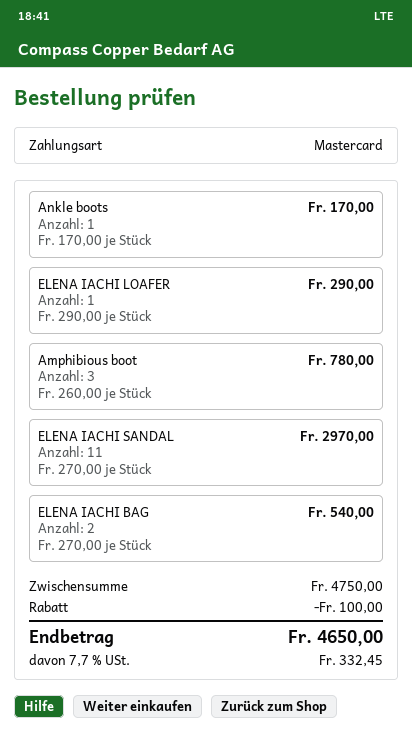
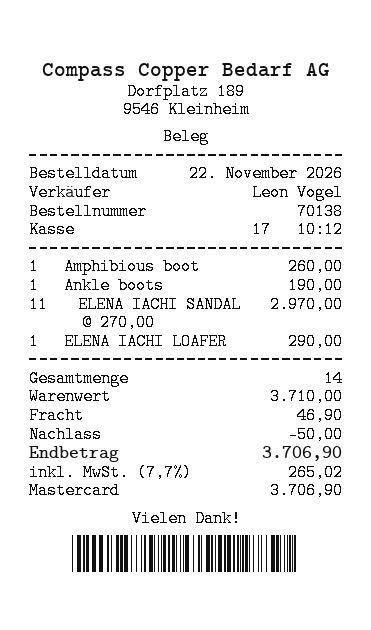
Ankle boots: 1 x 170.00 = 170.00 -> 1 x 190.00 = 190.00
Amphibious boot: 3 x 260.00 = 780.00 -> 1 x 260.00 = 260.00
ELENA IACHI BAG: 2 x 270.00 = 540.00 -> none
subtotal: 4750.00 -> 3710.00
discount: 100.00 -> 50.00
shipping: none -> 46.90
tax: 7.7% = 332.45 -> 7.7% = 265.02
total: 4650.00 -> 3706.90

